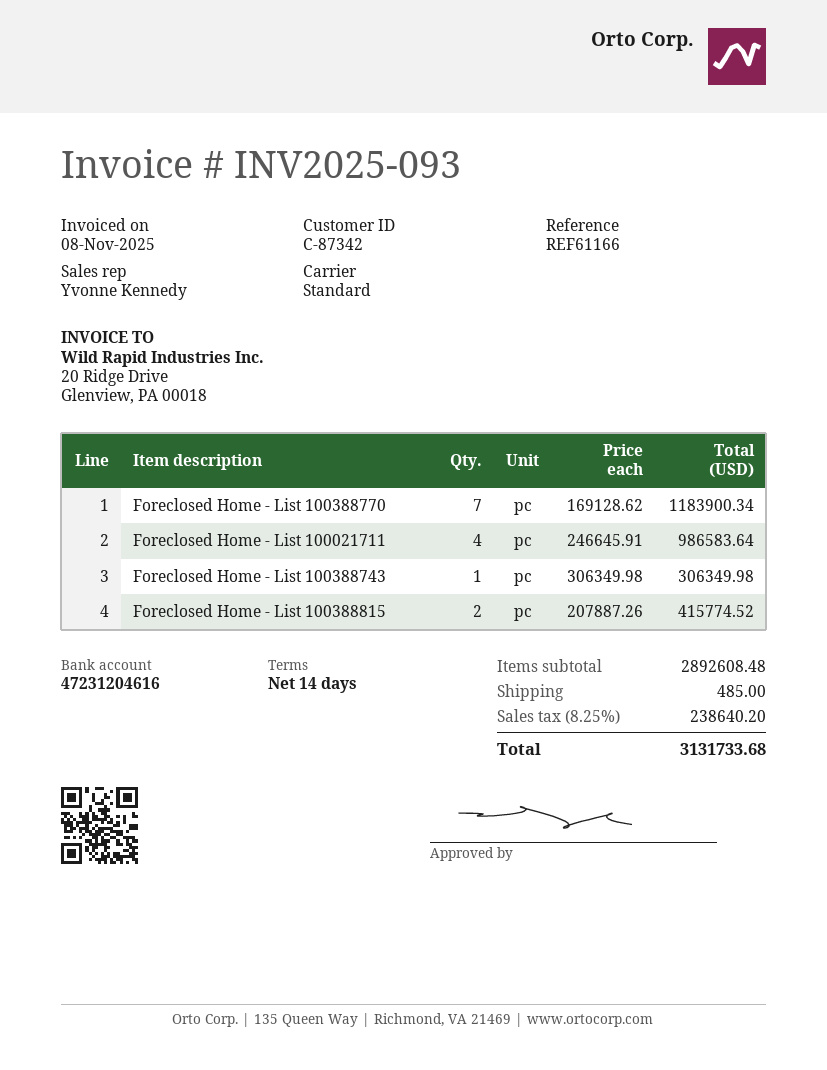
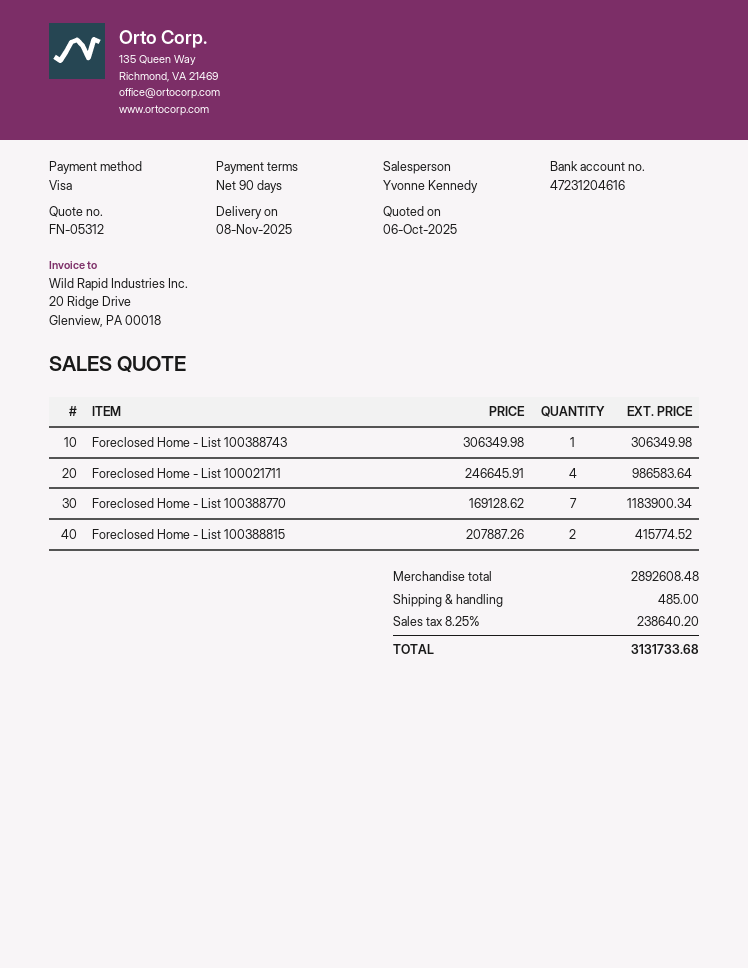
payment terms: 14 days -> 90 days

